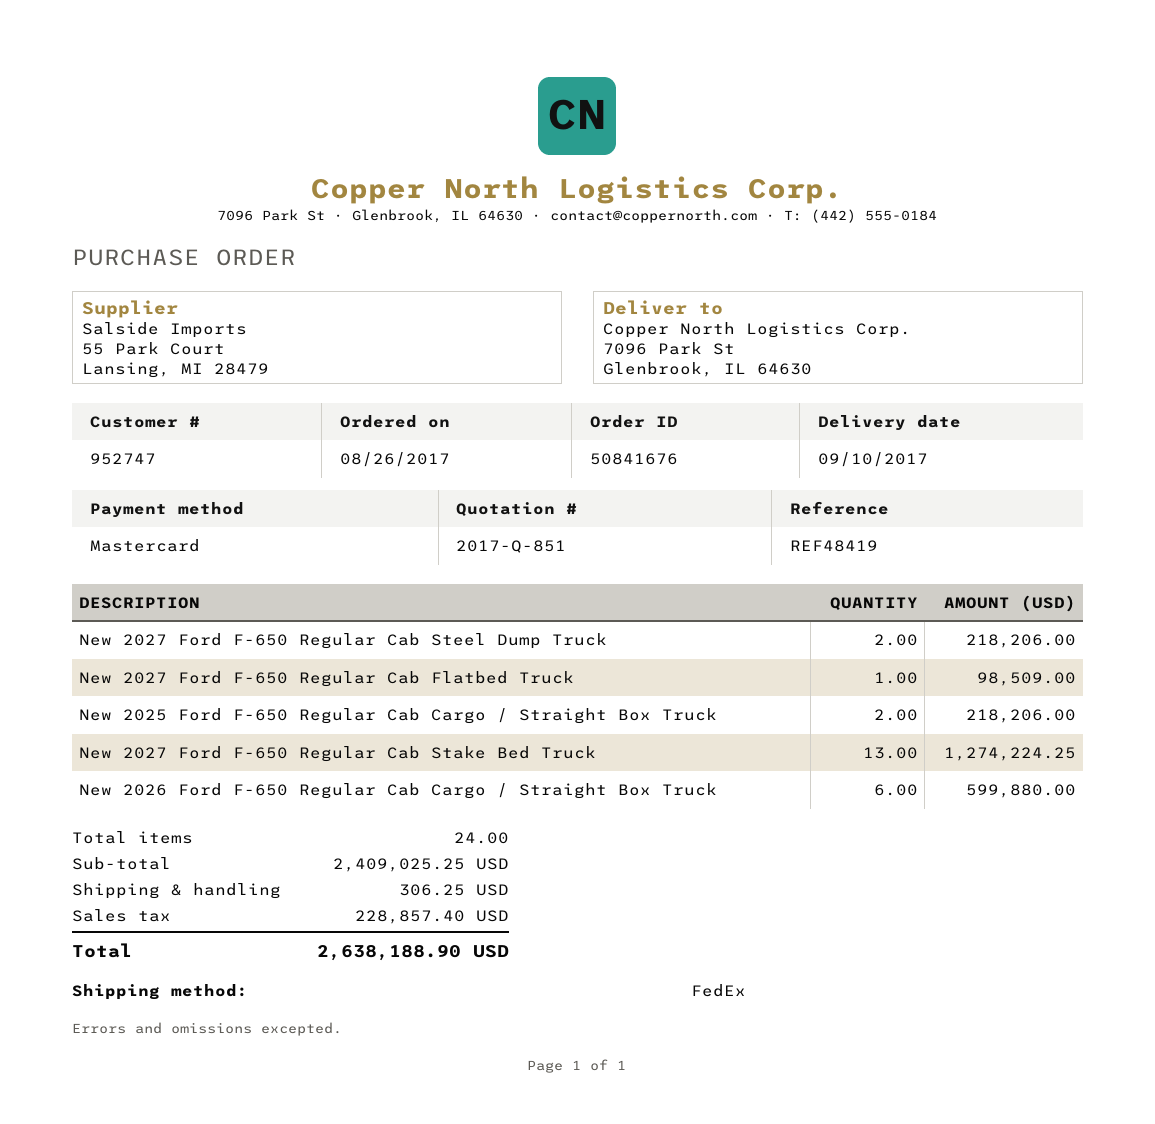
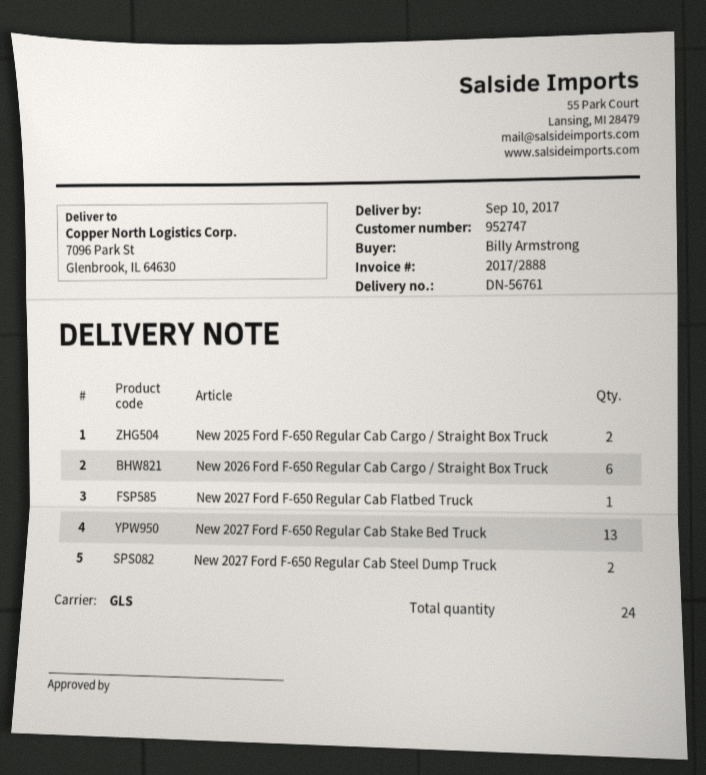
shipping method: FedEx -> GLS

